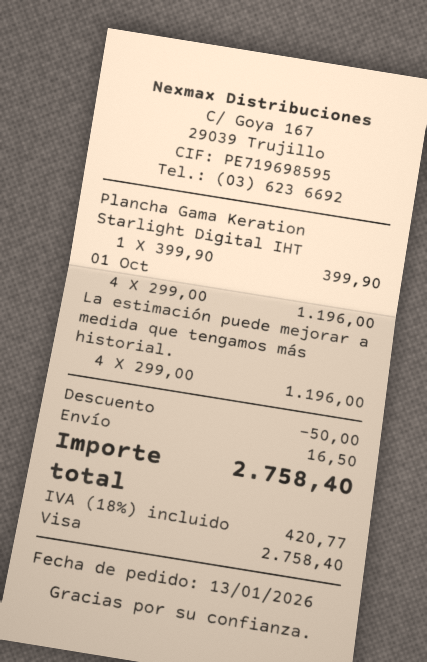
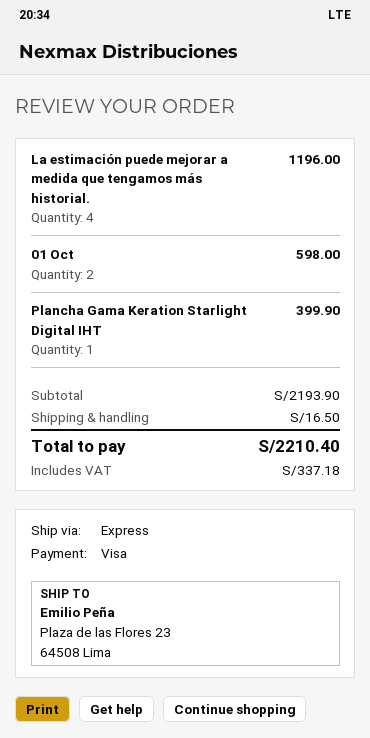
01 Oct: 4 for 1196.00 -> 2 for 598.00
discount: 50.00 -> none
tax: 420.77 -> 337.18
total: 2758.40 -> 2210.40

